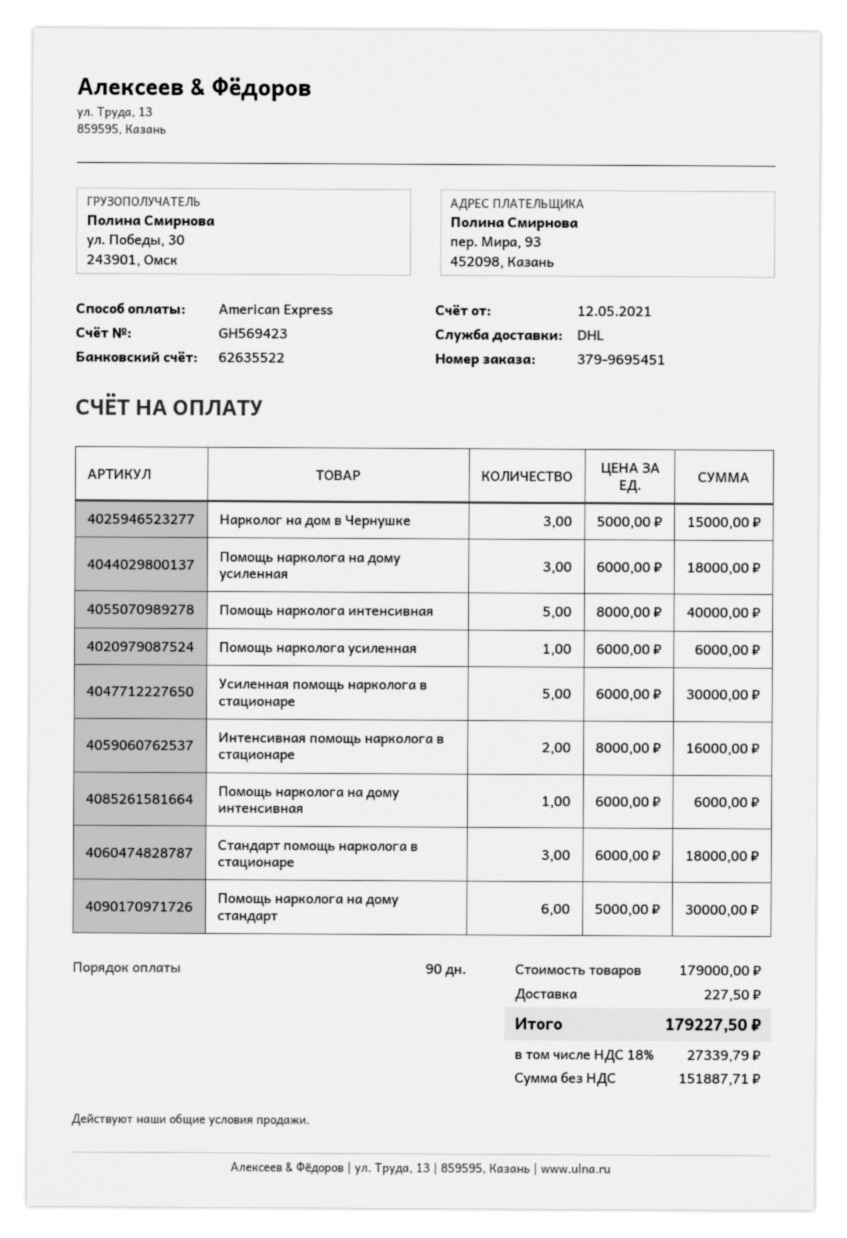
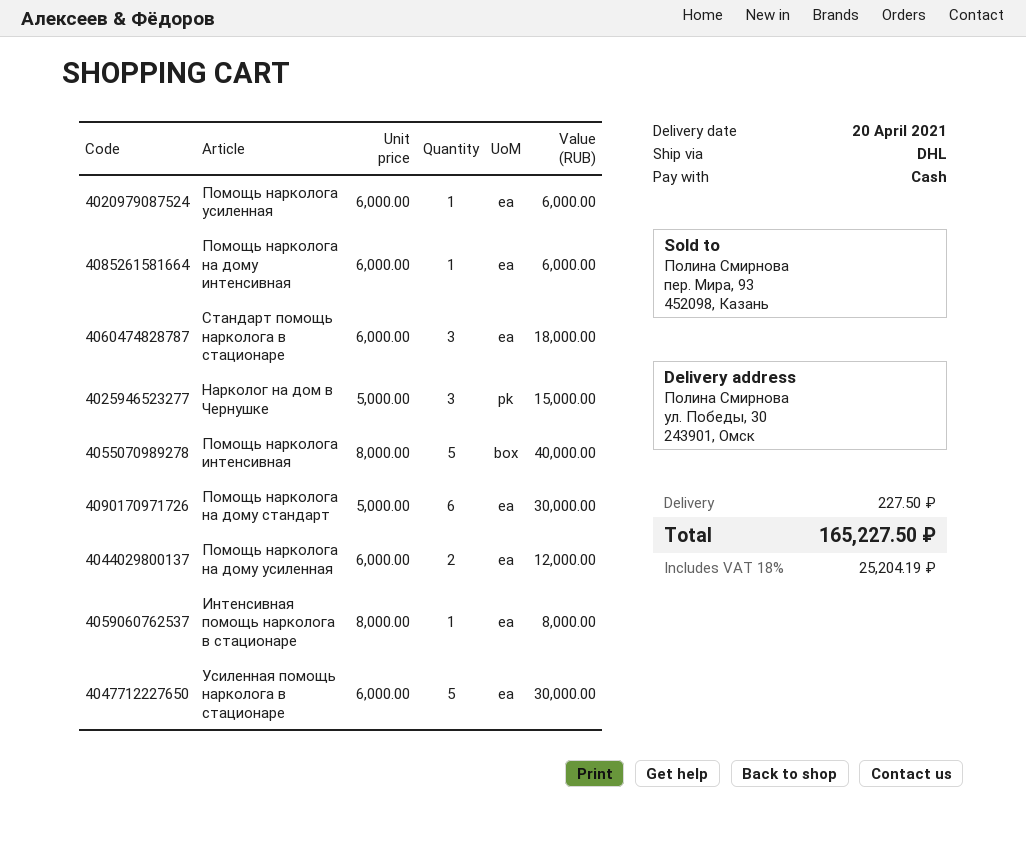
payment method: American Express -> cash
Помощь нарколога на дому усиленная: 3 x 6000.00 = 18000.00 -> 2 x 6000.00 = 12000.00
Интенсивная помощь нарколога в стационаре: 2 x 8000.00 = 16000.00 -> 1 x 8000.00 = 8000.00
tax: 18% = 27339.79 -> 18% = 25204.19
total: 179227.50 -> 165227.50

